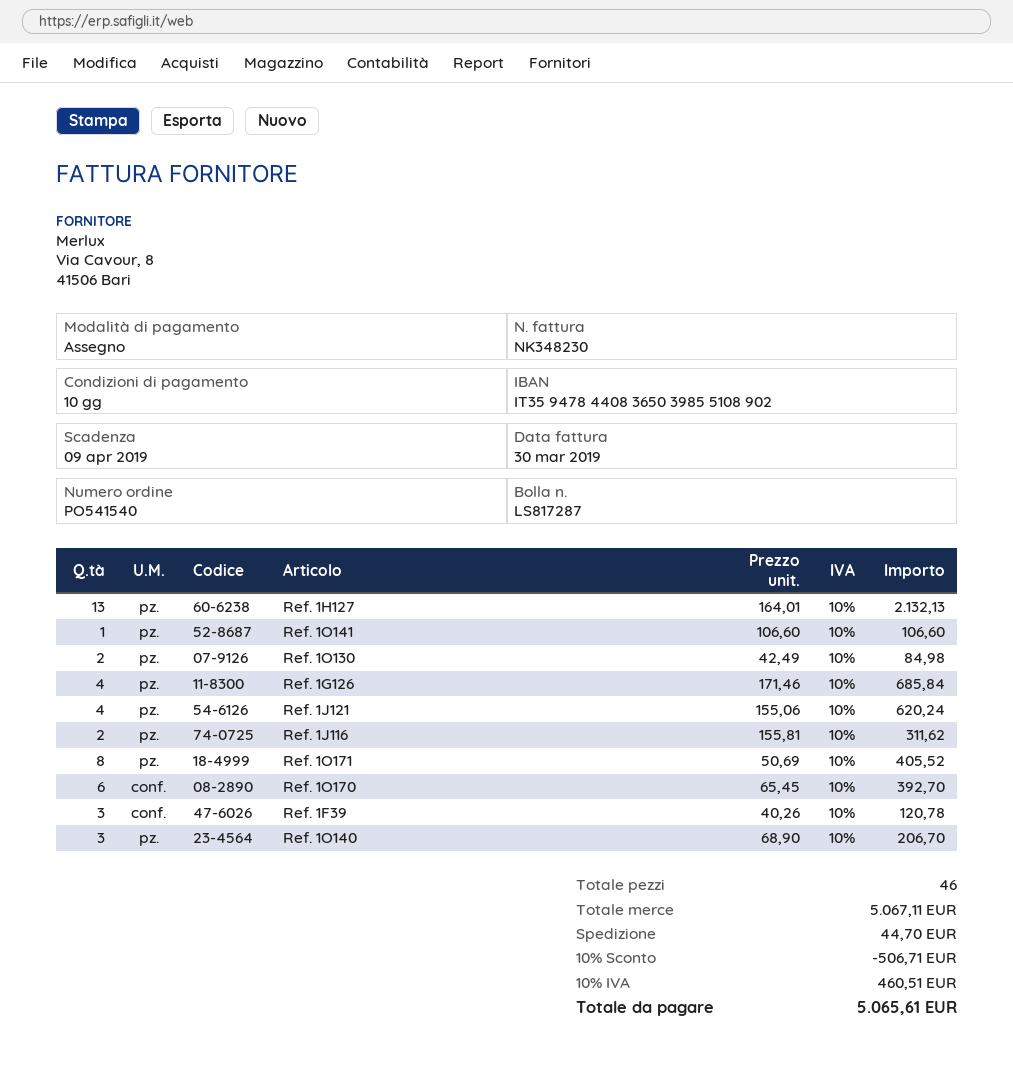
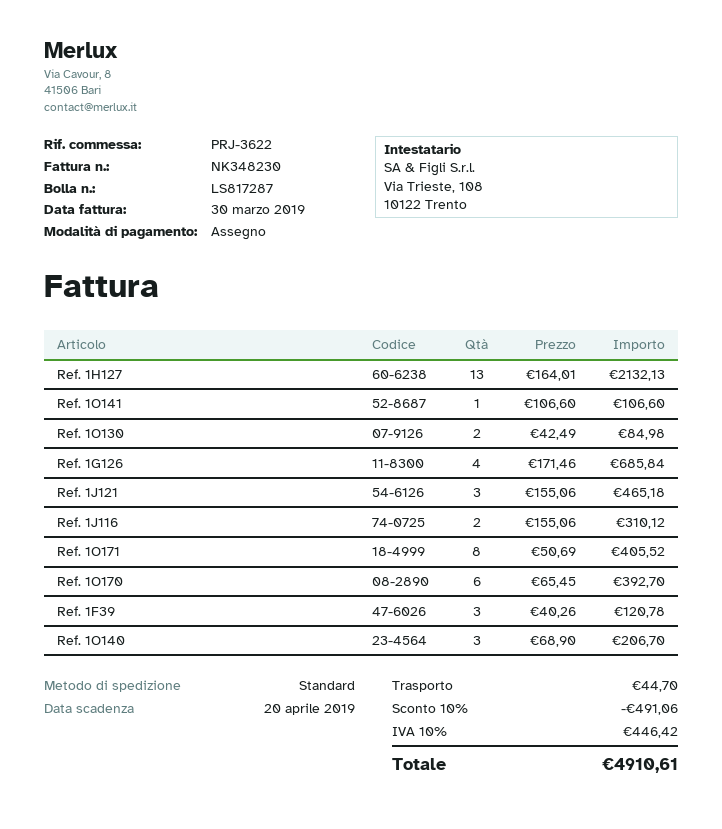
due date: 2019-04-09 -> 2019-04-20
Ref. 1J121: 4 x 155.06 = 620.24 -> 3 x 155.06 = 465.18
Ref. 1J116: 2 x 155.81 = 311.62 -> 2 x 155.06 = 310.12
discount: 10% = 506.71 -> 10% = 491.06
tax: 10% = 460.51 -> 10% = 446.42
total: 5065.61 -> 4910.61

